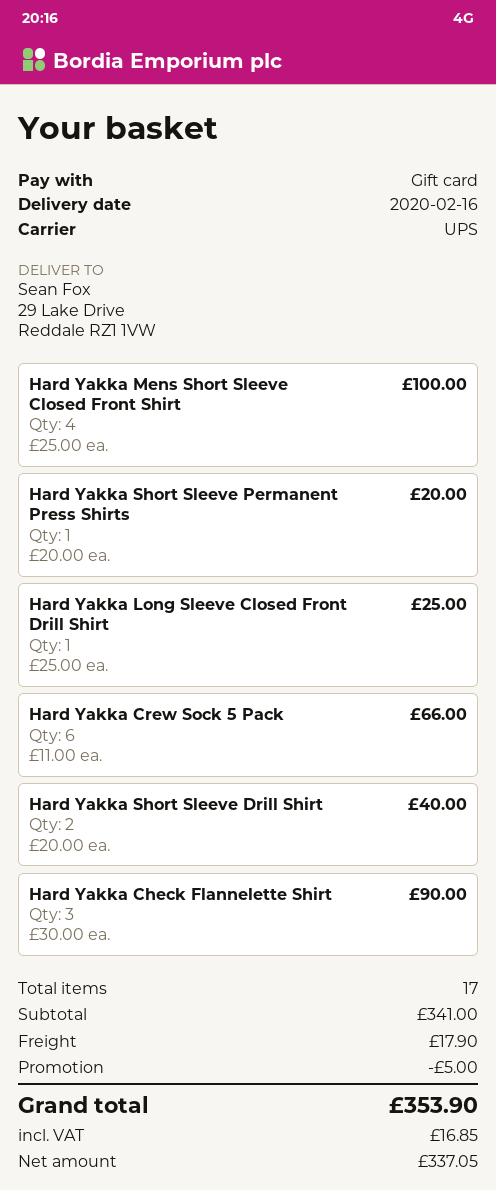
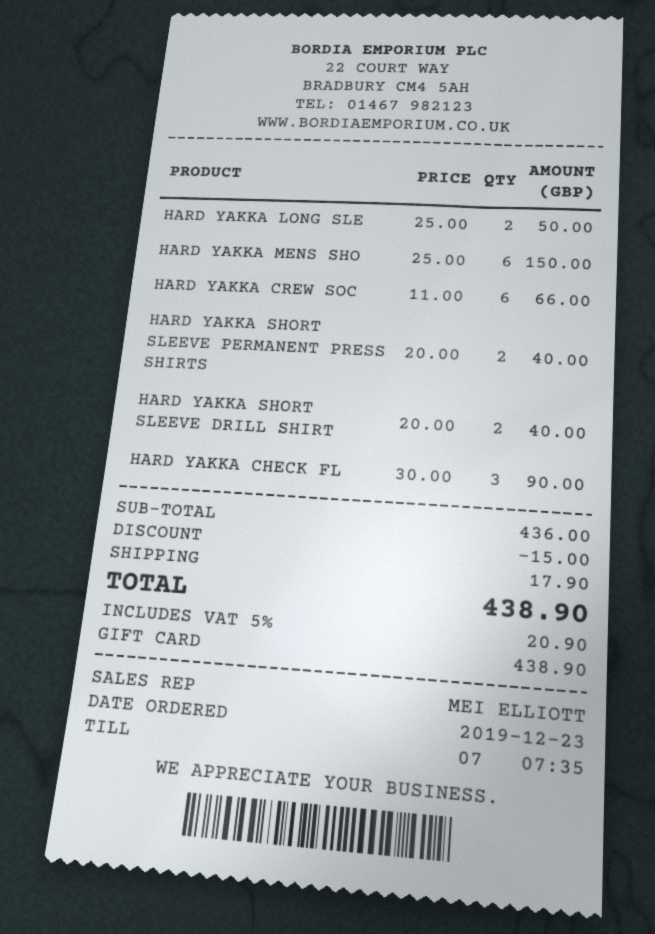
Hard Yakka Mens Short Sleeve Closed Front Shirt: 4 x 25.00 = 100.00 -> 6 x 25.00 = 150.00
Hard Yakka Short Sleeve Permanent Press Shirts: 1 x 20.00 = 20.00 -> 2 x 20.00 = 40.00
Hard Yakka Long Sleeve Closed Front Drill Shirt: 1 x 25.00 = 25.00 -> 2 x 25.00 = 50.00
subtotal: 341.00 -> 436.00
discount: 5.00 -> 15.00
tax: 16.85 -> 20.90
total: 353.90 -> 438.90

